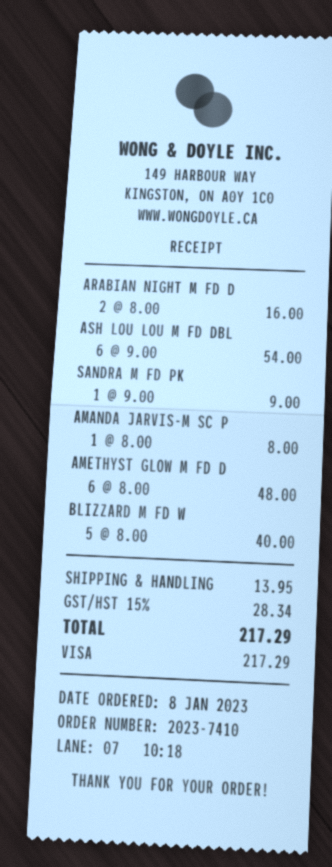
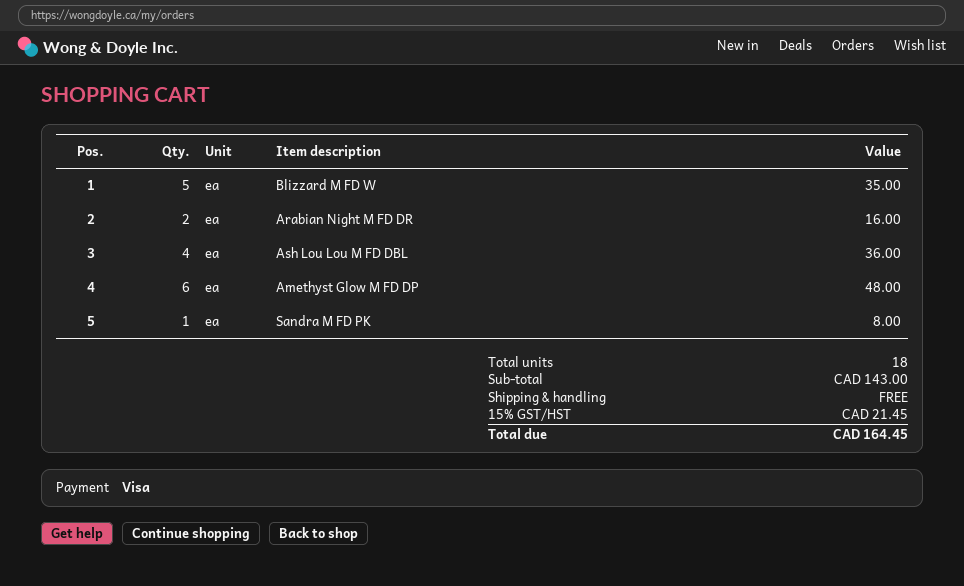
ASH LOU LOU M FD DBL: 6 for 54.00 -> 4 for 36.00
SANDRA M FD PK: 1 for 9.00 -> 1 for 8.00
AMANDA JARVIS-M SC P: 1 for 8.00 -> none
BLIZZARD M FD W: 5 for 40.00 -> 5 for 35.00
shipping: 13.95 -> 0.00
tax: 15% = 28.34 -> 15% = 21.45
total: 217.29 -> 164.45

